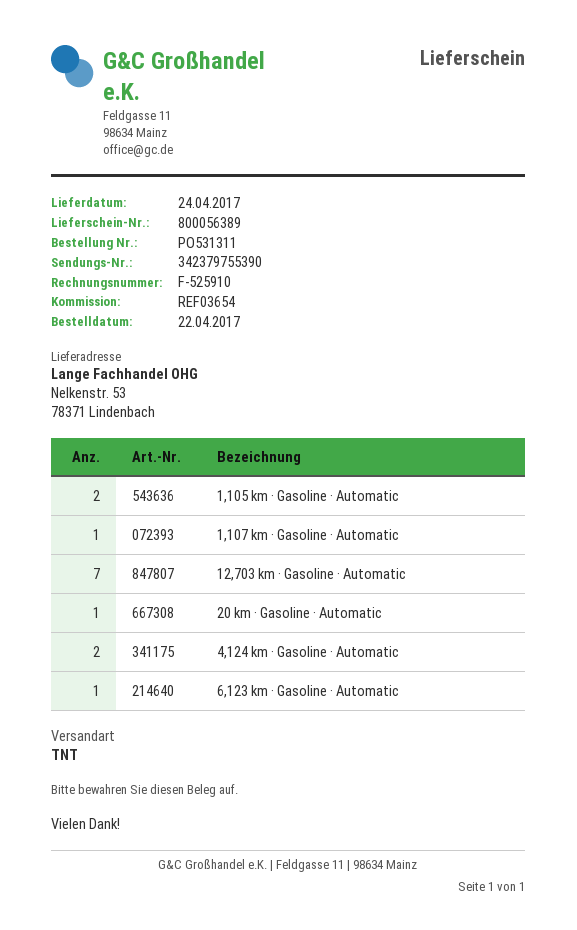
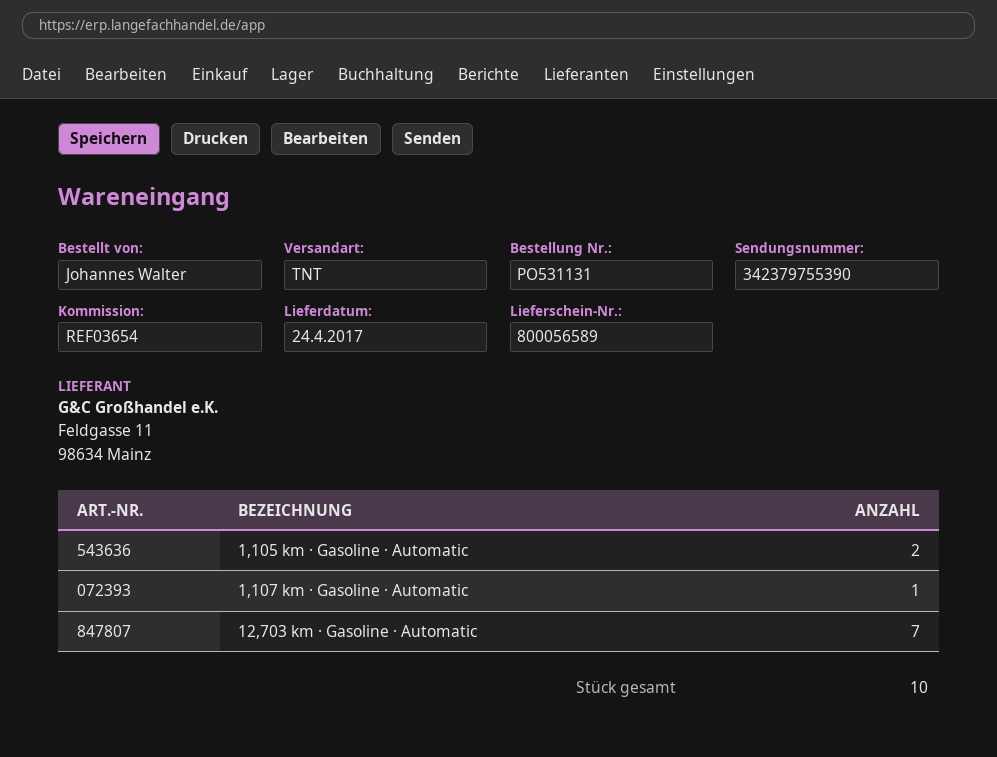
order number: PO531311 -> PO531131
delivery note number: 800056389 -> 800056589
20 km · Gasoline · Automatic: 1 -> none
4,124 km · Gasoline · Automatic: 2 -> none
6,123 km · Gasoline · Automatic: 1 -> none

